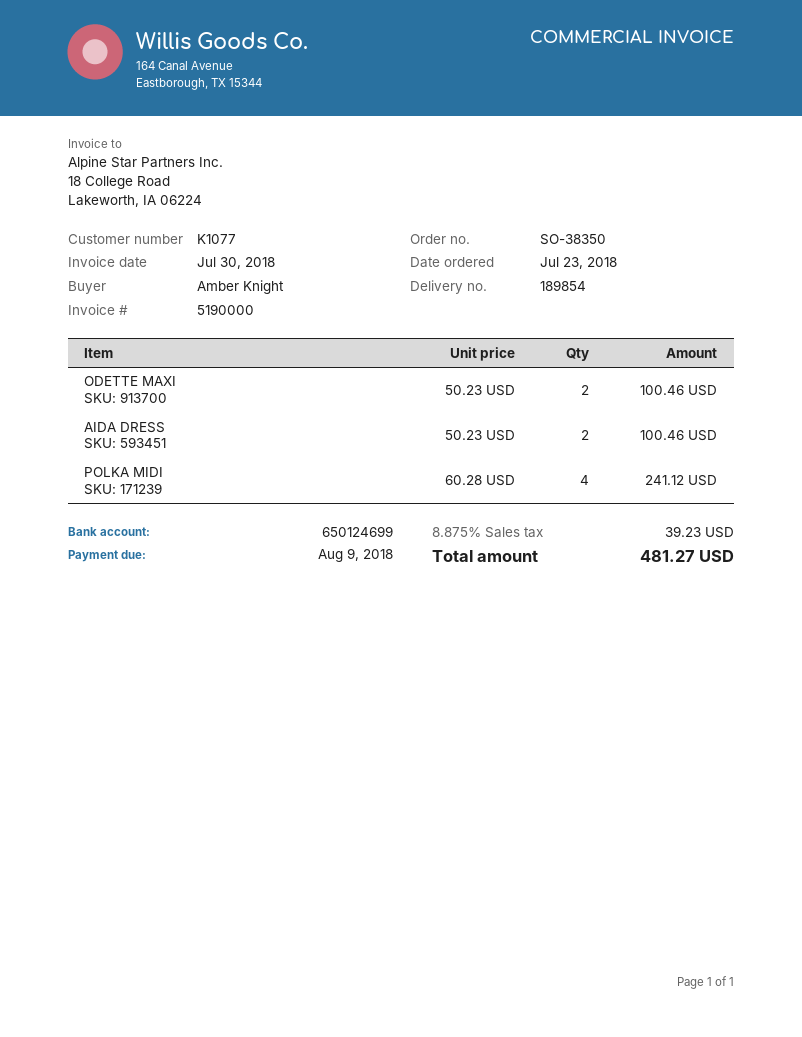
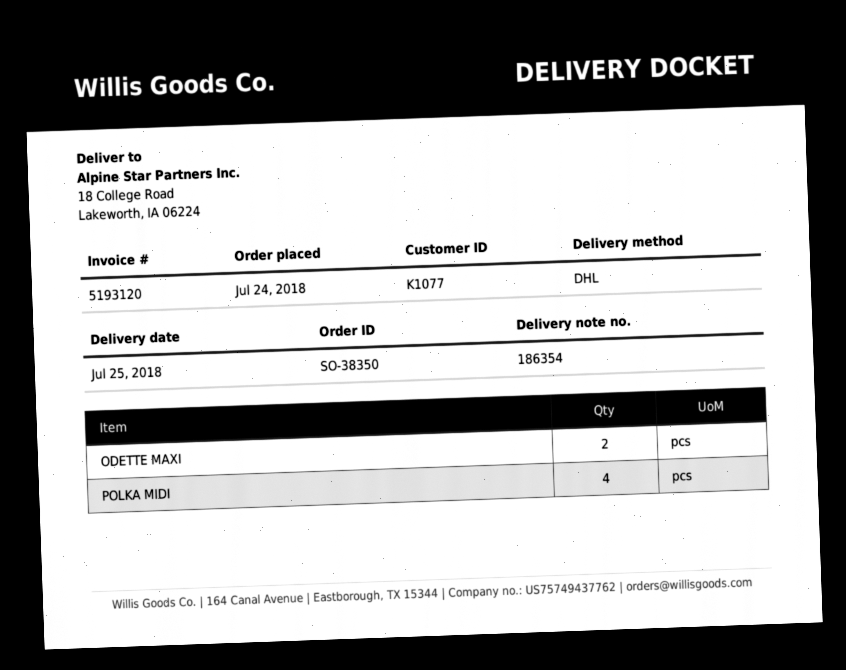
order date: 2018-07-23 -> 2018-07-24
delivery note number: 189854 -> 186354
invoice number: 5190000 -> 5193120
AIDA DRESS: 2 -> none

